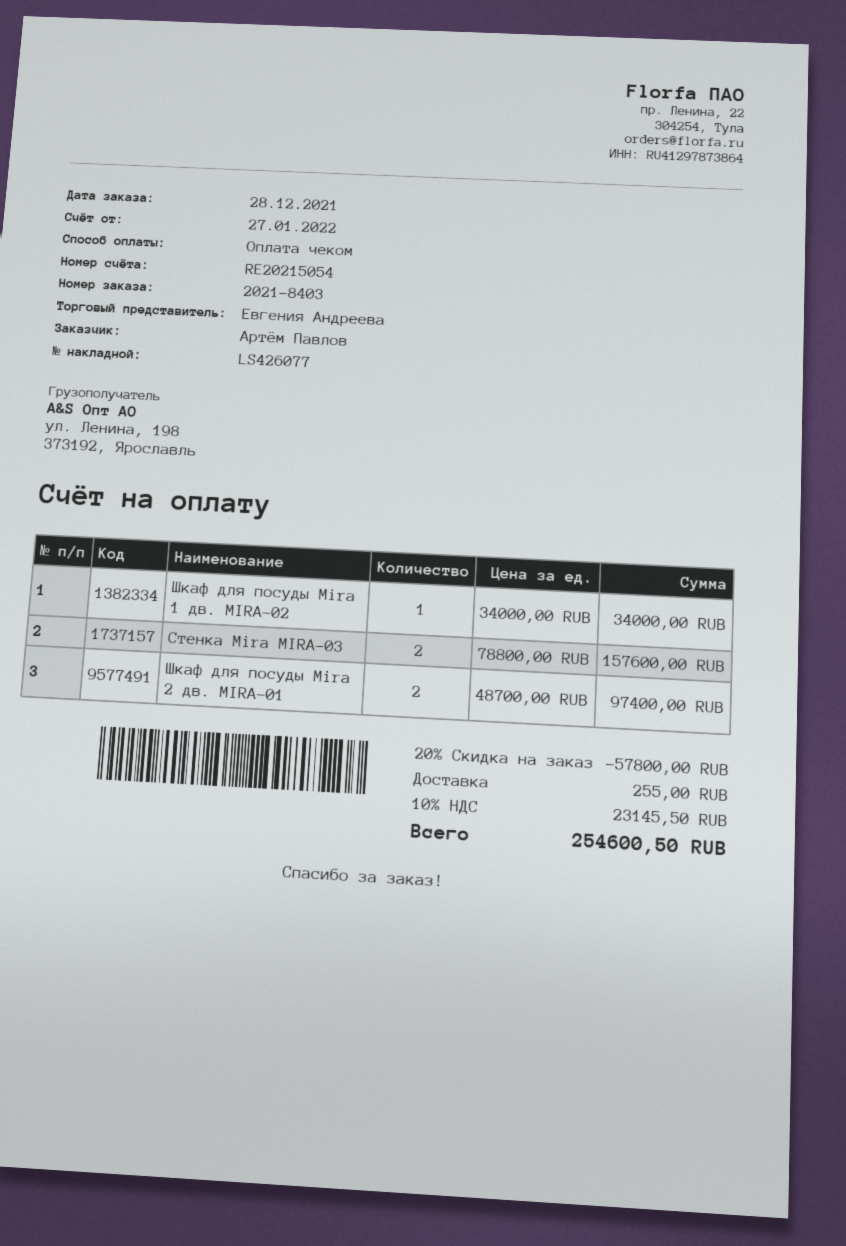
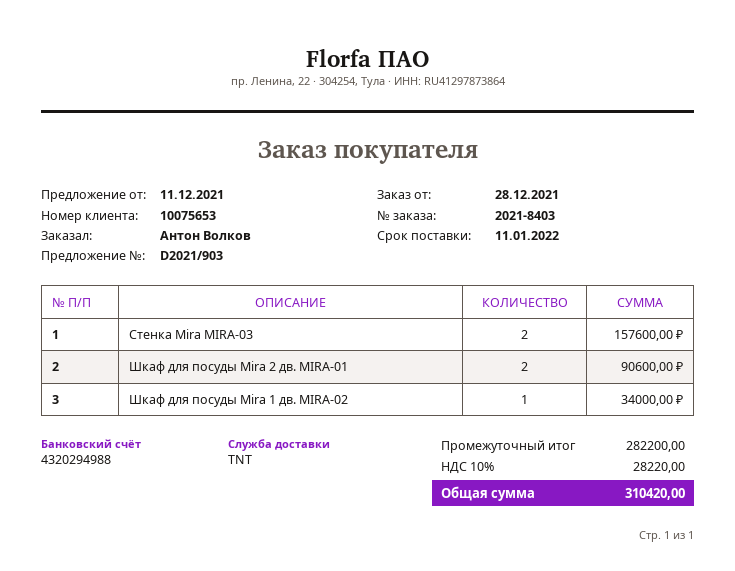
ordered by: Артём Павлов -> Антон Волков
Шкаф для посуды Mira 2 дв. MIRA-01: 2 for 97400.00 -> 2 for 90600.00
discount: 20% = 57800.00 -> none
shipping: 255.00 -> none
tax: 10% = 23145.50 -> 10% = 28220.00
total: 254600.50 -> 310420.00

